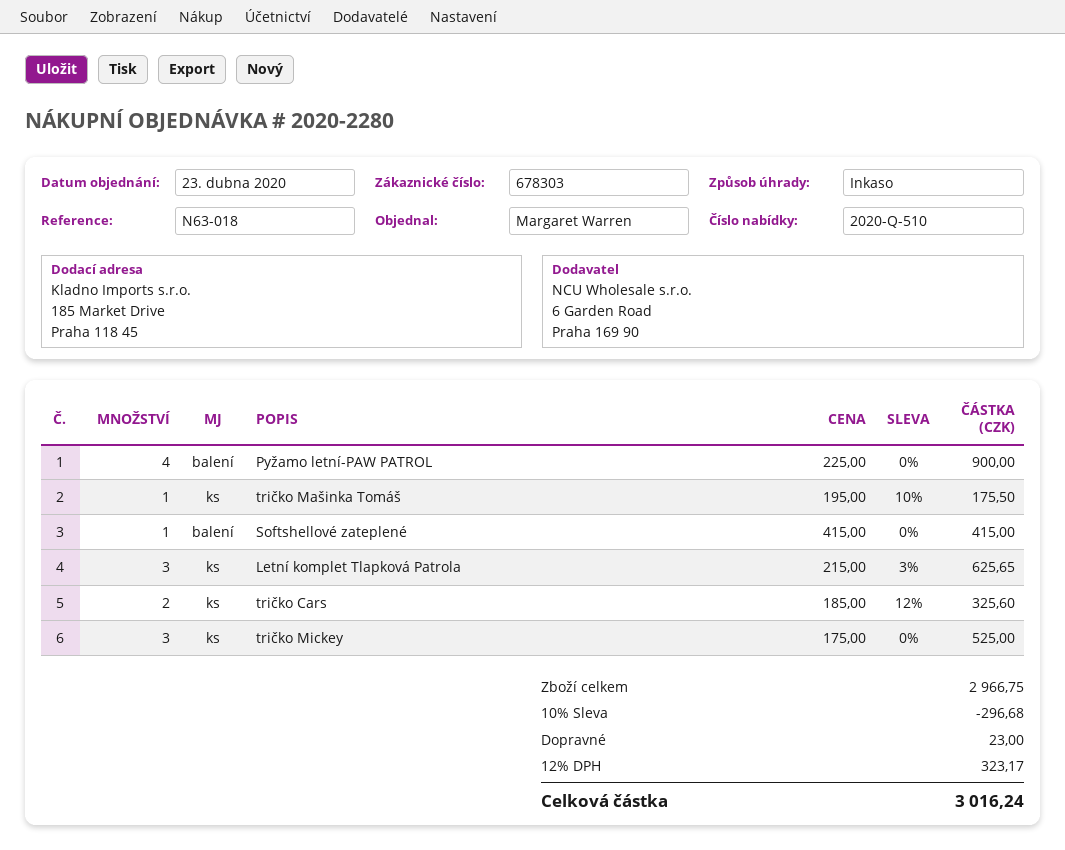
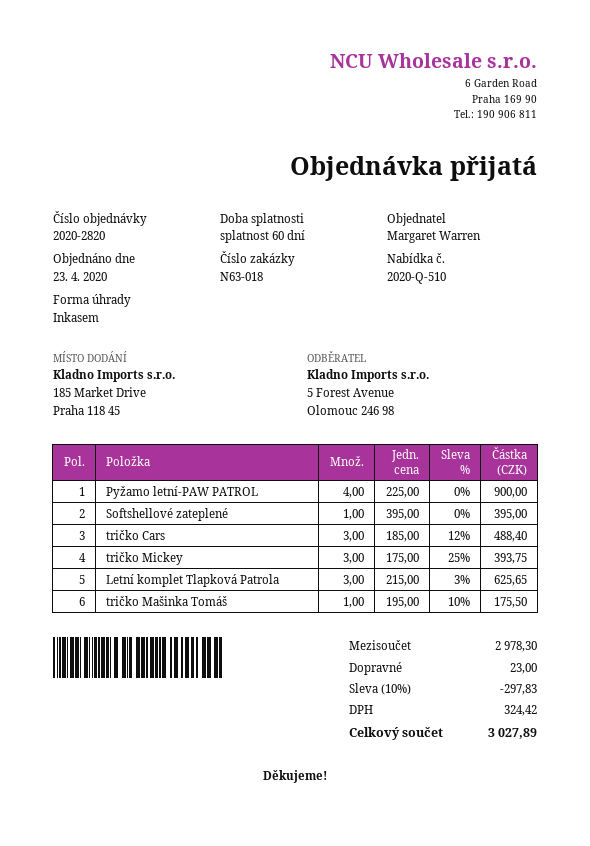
order number: 2020-2280 -> 2020-2820
Softshellové zateplené: 1 x 415.00 = 415.00 -> 1 x 395.00 = 395.00
tričko Cars: 2 x 185.00 - 12% = 325.60 -> 3 x 185.00 - 12% = 488.40
tričko Mickey: 3 x 175.00 = 525.00 -> 3 x 175.00 - 25% = 393.75
subtotal: 2966.75 -> 2978.30
discount: 10% = 296.68 -> 10% = 297.83
tax: 323.17 -> 324.42
total: 3016.24 -> 3027.89

